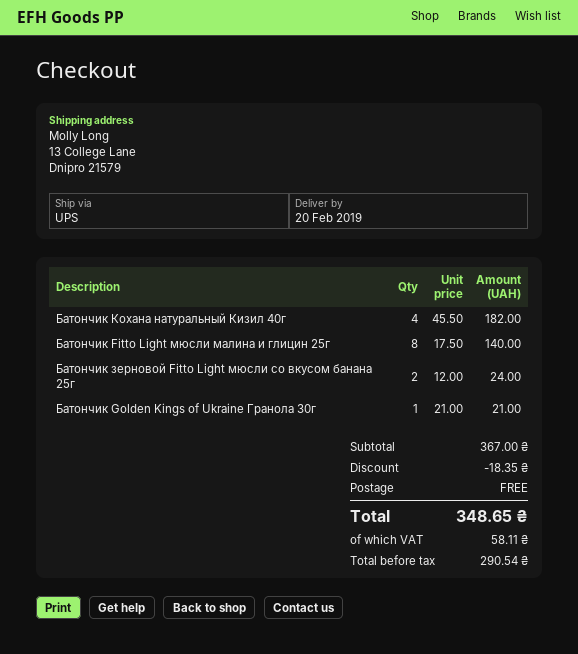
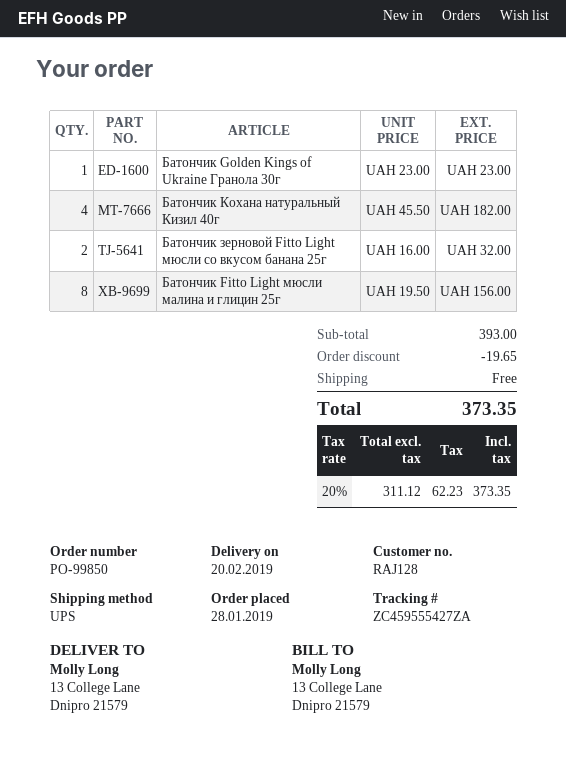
Батончик Fitto Light мюсли малина и глицин 25г: 8 x 17.50 = 140.00 -> 8 x 19.50 = 156.00
Батончик зерновой Fitto Light мюсли со вкусом банана 25г: 2 x 12.00 = 24.00 -> 2 x 16.00 = 32.00
Батончик Golden Kings of Ukraine Гранола 30г: 1 x 21.00 = 21.00 -> 1 x 23.00 = 23.00
subtotal: 367.00 -> 393.00
discount: 18.35 -> 19.65
net: 290.54 -> 311.12
tax: 58.11 -> 62.23
total: 348.65 -> 373.35

